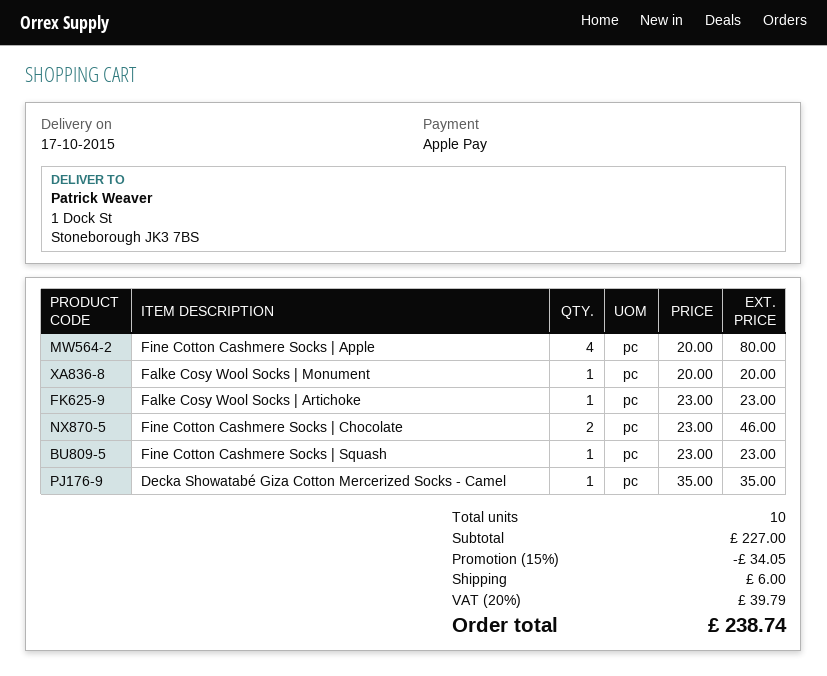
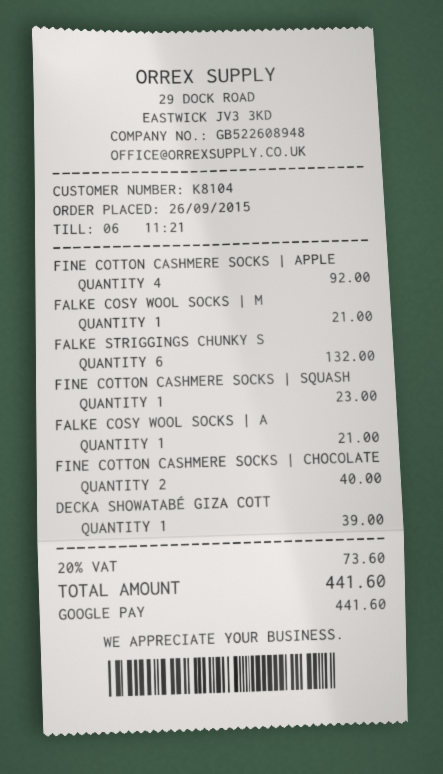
payment method: Apple Pay -> Google Pay
Fine Cotton Cashmere Socks | Apple: 4 for 80.00 -> 4 for 92.00
Falke Cosy Wool Socks | Monument: 1 for 20.00 -> 1 for 21.00
Falke Cosy Wool Socks | Artichoke: 1 for 23.00 -> 1 for 21.00
Fine Cotton Cashmere Socks | Chocolate: 2 for 46.00 -> 2 for 40.00
Decka Showatabé Giza Cotton Mercerized Socks - Camel: 1 for 35.00 -> 1 for 39.00
FALKE STRIGGINGS CHUNKY S: none -> 6 for 132.00
discount: 15% = 34.05 -> none
shipping: 6.00 -> none
tax: 20% = 39.79 -> 20% = 73.60
total: 238.74 -> 441.60

